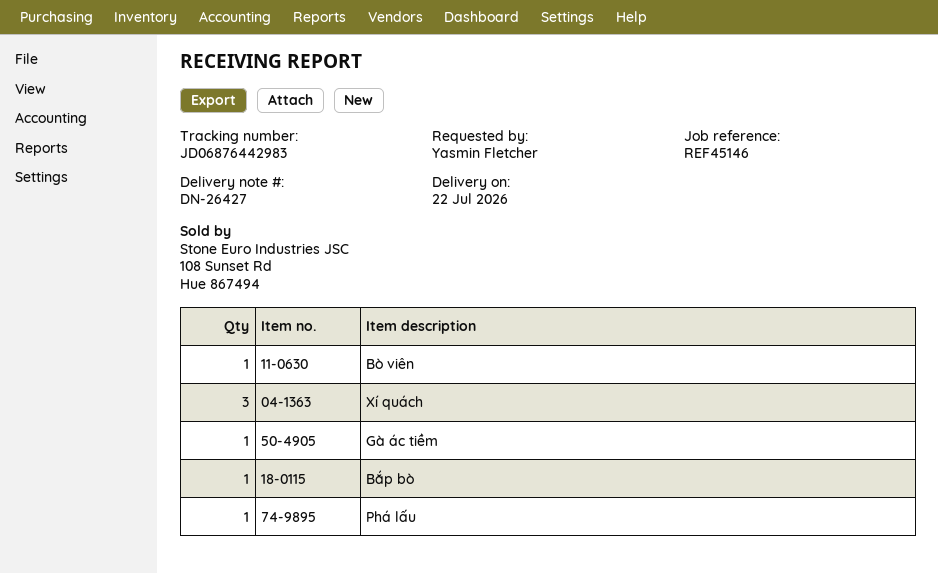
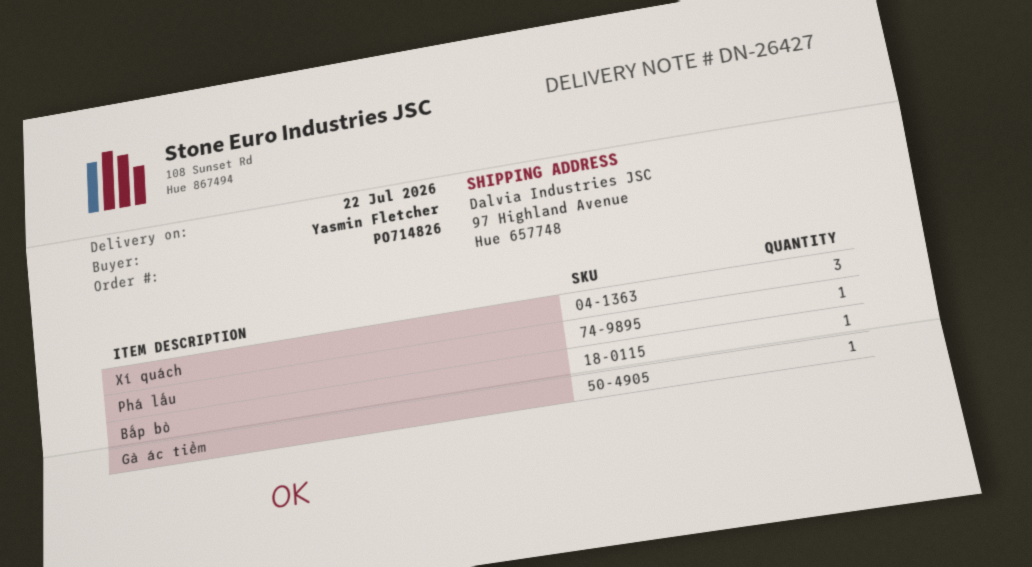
Bò viên: 1 -> none

